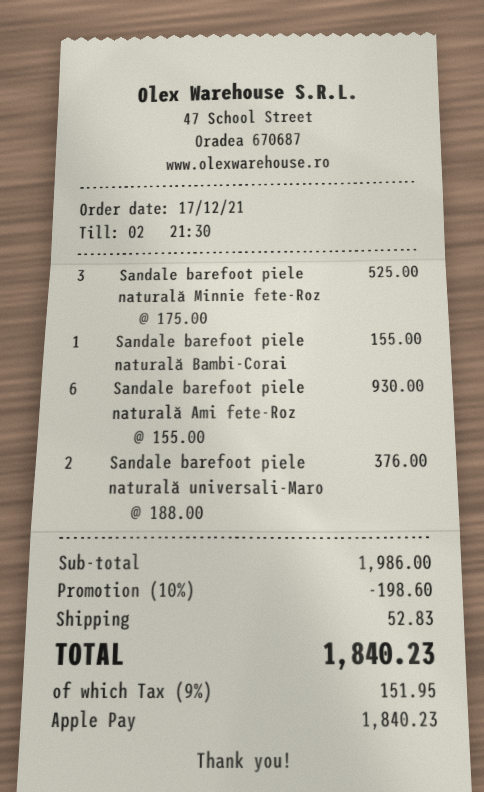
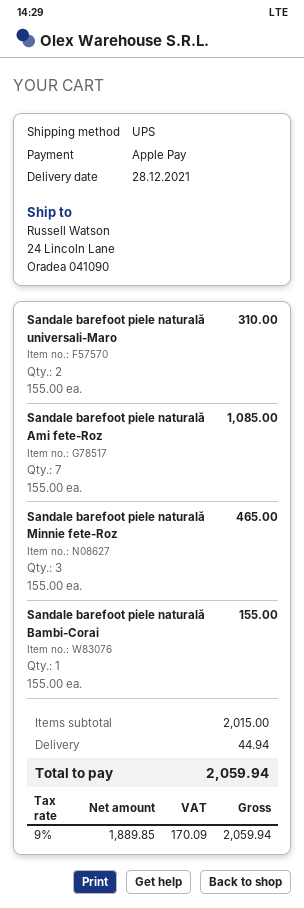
Sandale barefoot piele naturală Minnie fete-Roz: 3 x 175.00 = 525.00 -> 3 x 155.00 = 465.00
Sandale barefoot piele naturală Ami fete-Roz: 6 x 155.00 = 930.00 -> 7 x 155.00 = 1085.00
Sandale barefoot piele naturală universali-Maro: 2 x 188.00 = 376.00 -> 2 x 155.00 = 310.00
subtotal: 1986.00 -> 2015.00
discount: 10% = 198.60 -> none
shipping: 52.83 -> 44.94
tax: 9% = 151.95 -> 9% = 170.09
total: 1840.23 -> 2059.94

